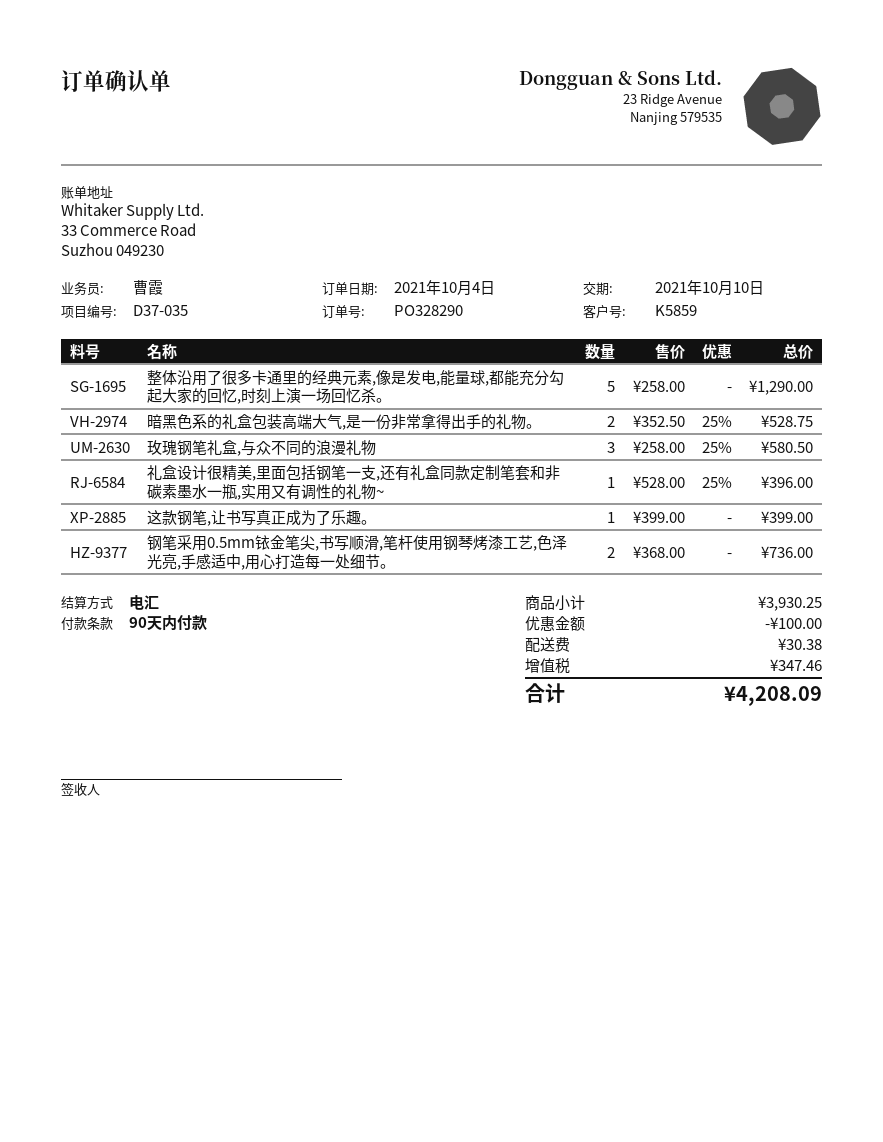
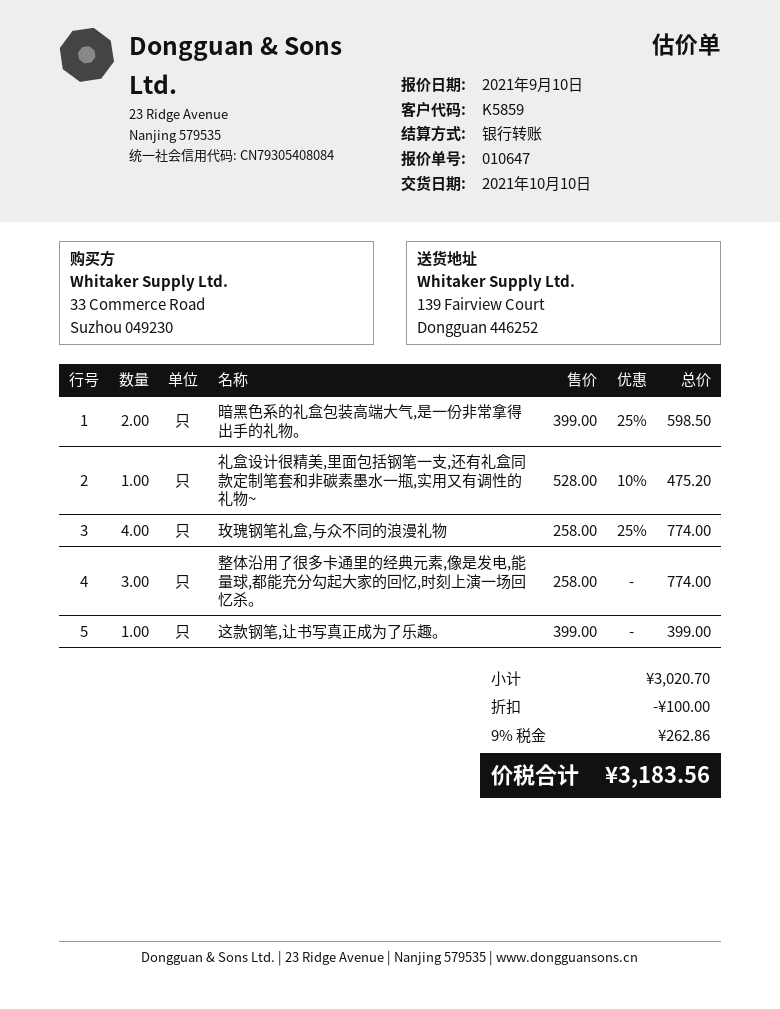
整体沿用了很多卡通里的经典元素,像是发电,能量球,都能充分勾起大家的回忆,时刻上演一场回忆杀。: 5 x 258.00 = 1290.00 -> 3 x 258.00 = 774.00
暗黑色系的礼盒包装高端大气,是一份非常拿得出手的礼物。: 2 x 352.50 - 25% = 528.75 -> 2 x 399.00 - 25% = 598.50
玫瑰钢笔礼盒,与众不同的浪漫礼物: 3 x 258.00 - 25% = 580.50 -> 4 x 258.00 - 25% = 774.00
礼盒设计很精美,里面包括钢笔一支,还有礼盒同款定制笔套和非碳素墨水一瓶,实用又有调性的礼物~: 1 x 528.00 - 25% = 396.00 -> 1 x 528.00 - 10% = 475.20
钢笔采用0.5mm铱金笔尖,书写顺滑,笔杆使用钢琴烤漆工艺,色泽光亮,手感适中,用心打造每一处细节。: 2 x 368.00 = 736.00 -> none
subtotal: 3930.25 -> 3020.70
shipping: 30.38 -> none
tax: 347.46 -> 262.86
total: 4208.09 -> 3183.56

